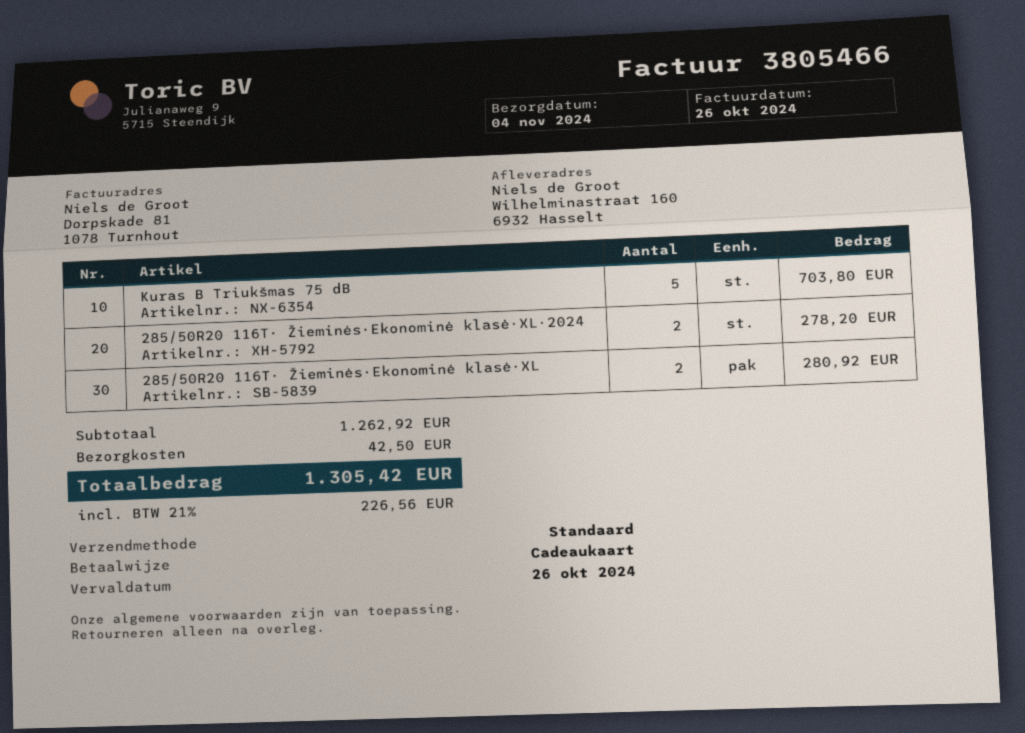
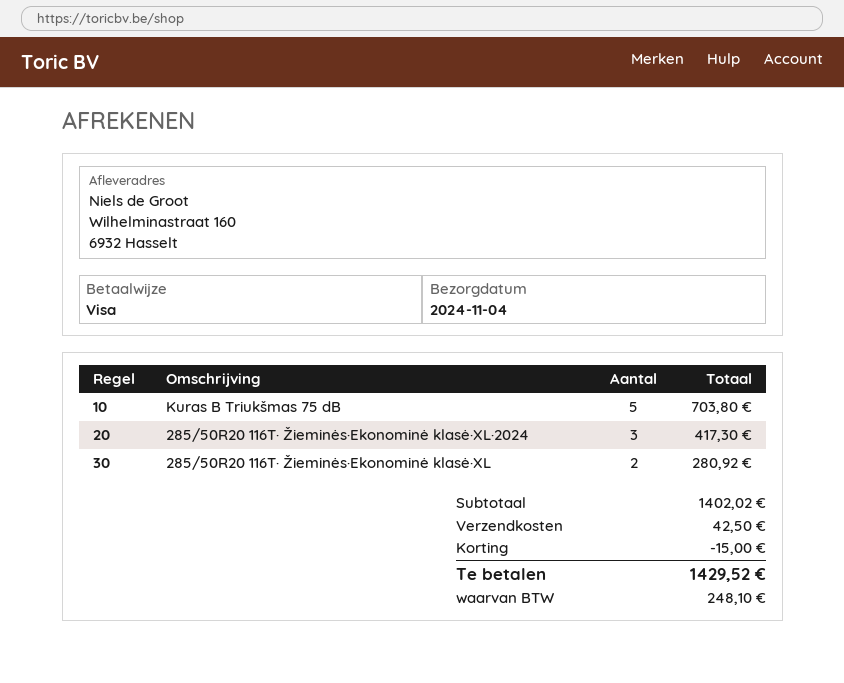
payment method: gift card -> Visa
285/50R20 116T· Žieminės·Ekonominė klasė·XL·2024: 2 for 278.20 -> 3 for 417.30
subtotal: 1262.92 -> 1402.02
discount: none -> 15.00
tax: 226.56 -> 248.10
total: 1305.42 -> 1429.52

